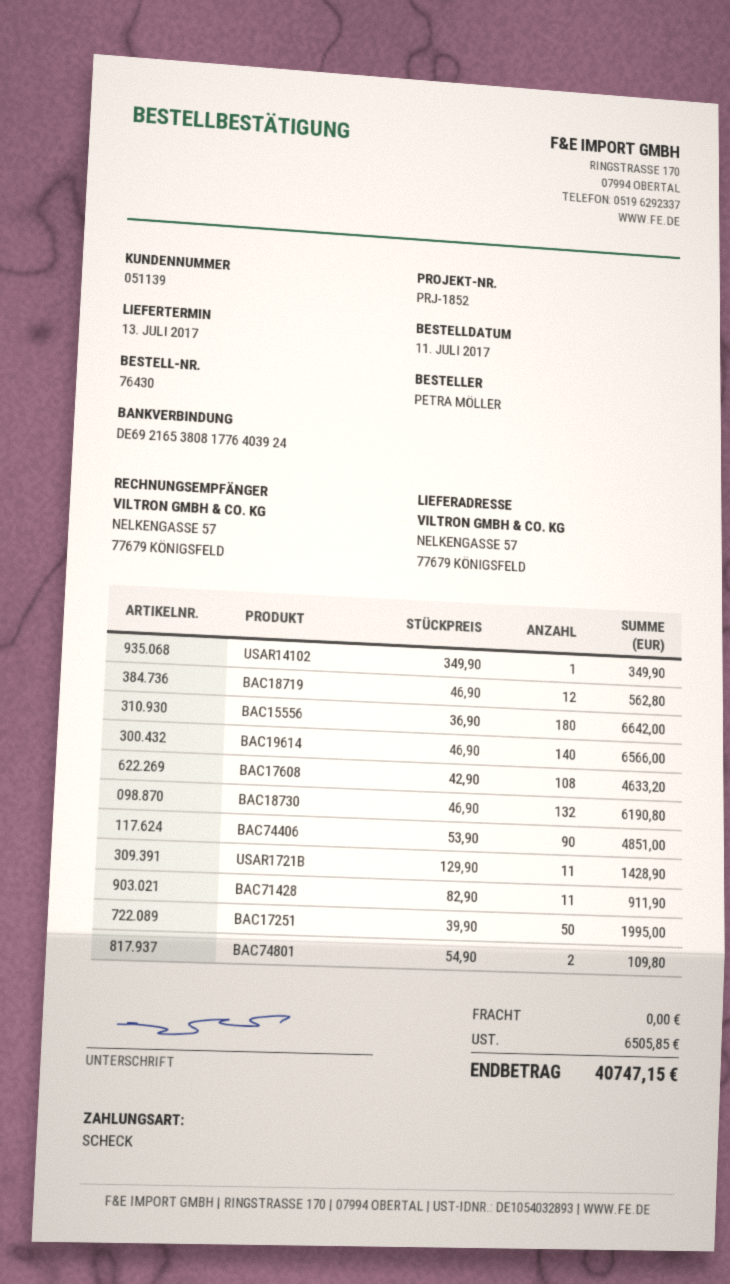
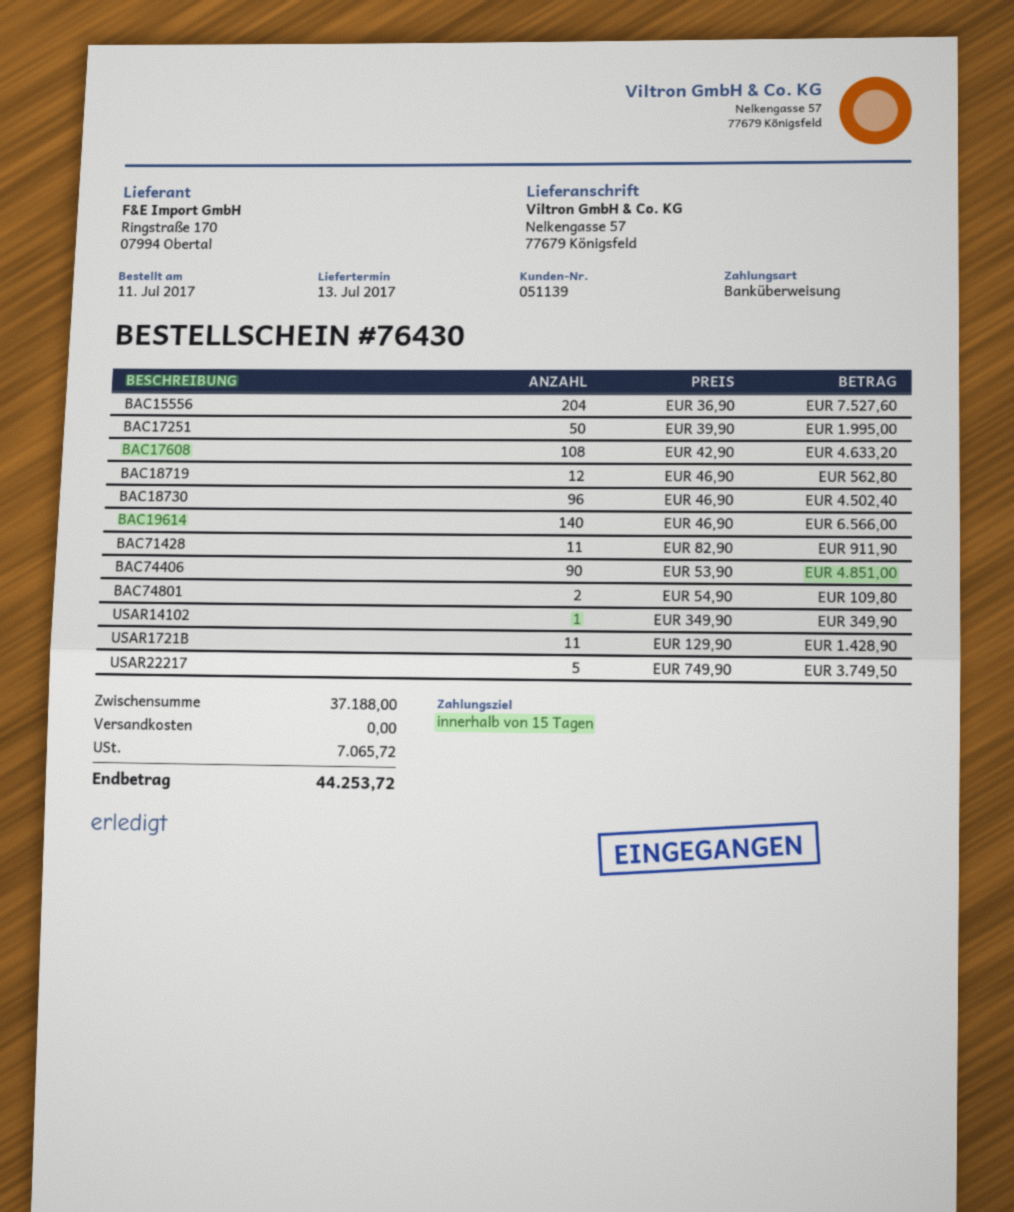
payment method: cheque -> bank transfer
BAC15556: 180 x 36.90 = 6642.00 -> 204 x 36.90 = 7527.60
BAC18730: 132 x 46.90 = 6190.80 -> 96 x 46.90 = 4502.40
USAR22217: none -> 5 x 749.90 = 3749.50
tax: 6505.85 -> 7065.72
total: 40747.15 -> 44253.72

